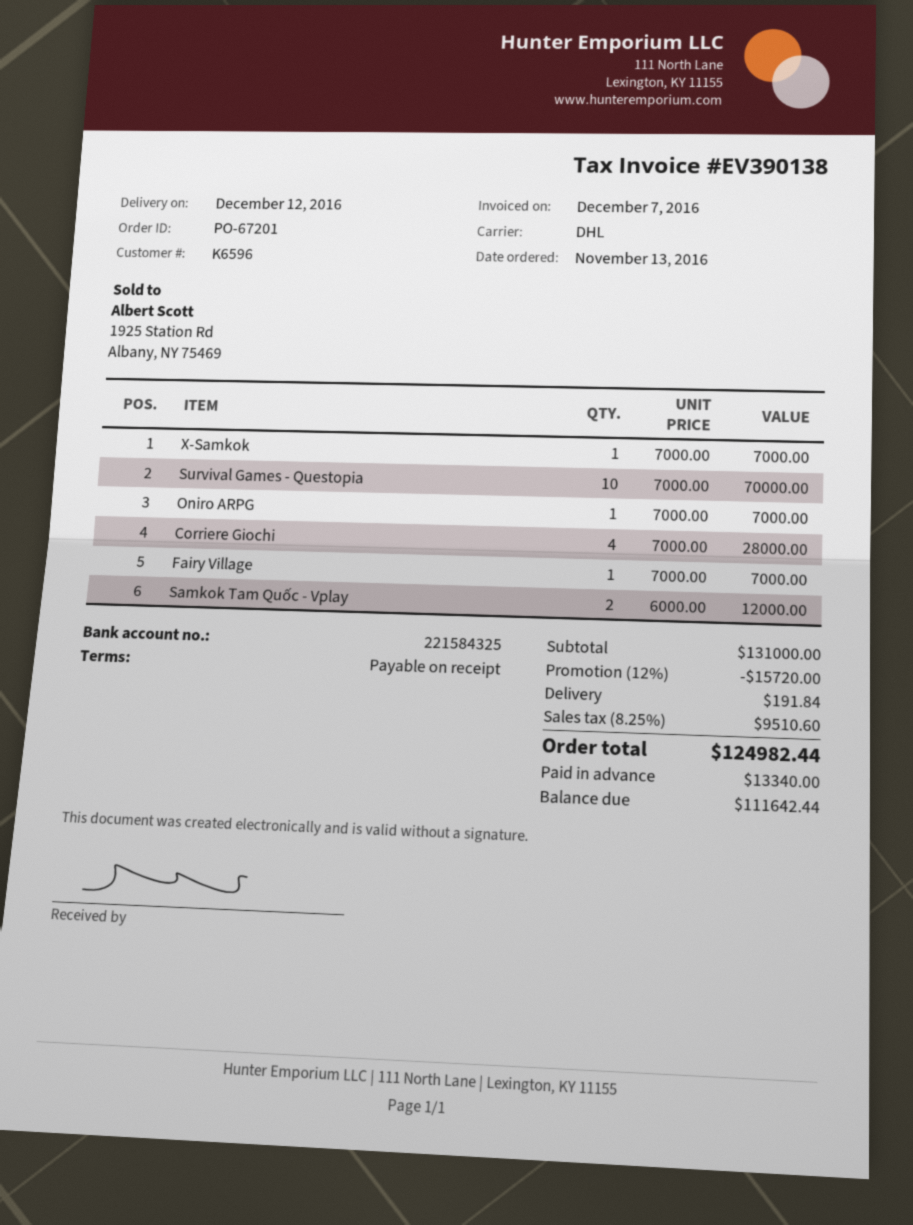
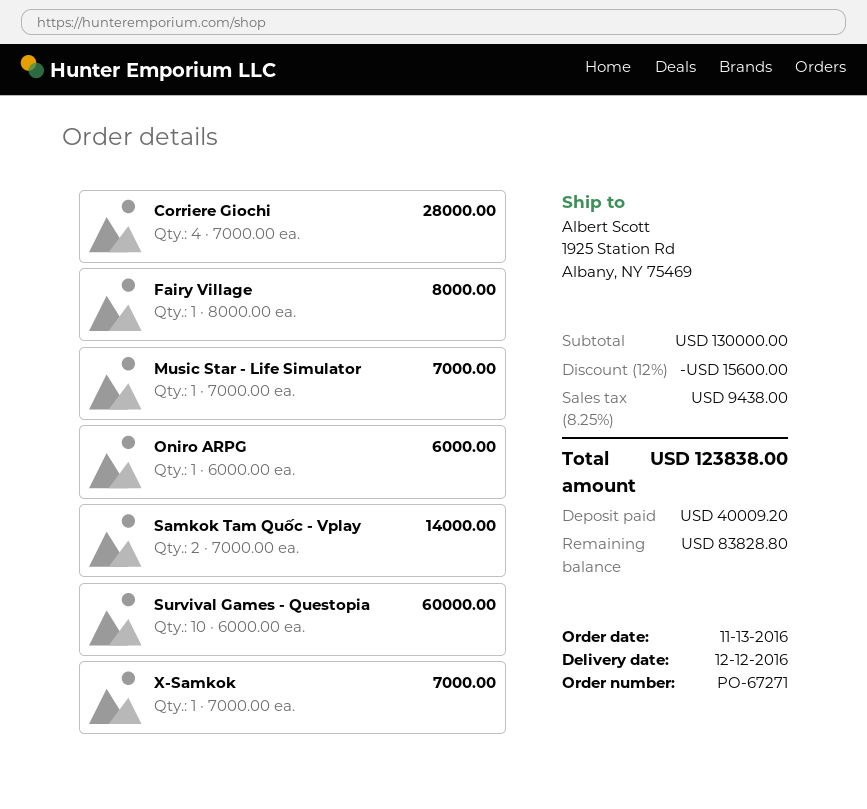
order number: PO-67201 -> PO-67271
Survival Games - Questopia: 10 x 7000.00 = 70000.00 -> 10 x 6000.00 = 60000.00
Oniro ARPG: 1 x 7000.00 = 7000.00 -> 1 x 6000.00 = 6000.00
Fairy Village: 1 x 7000.00 = 7000.00 -> 1 x 8000.00 = 8000.00
Samkok Tam Quốc - Vplay: 2 x 6000.00 = 12000.00 -> 2 x 7000.00 = 14000.00
Music Star - Life Simulator: none -> 1 x 7000.00 = 7000.00
subtotal: 131000.00 -> 130000.00
discount: 12% = 15720.00 -> 12% = 15600.00
shipping: 191.84 -> none
tax: 8.25% = 9510.60 -> 8.25% = 9438.00
total: 124982.44 -> 123838.00
deposit: 13340.00 -> 40009.20
balance: 111642.44 -> 83828.80

